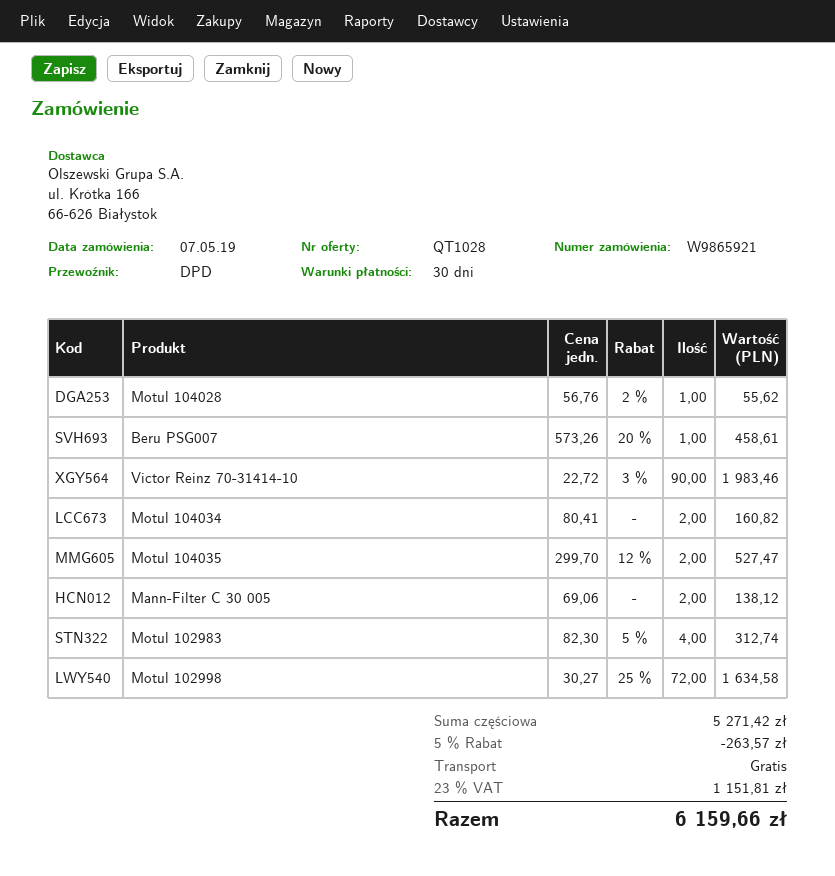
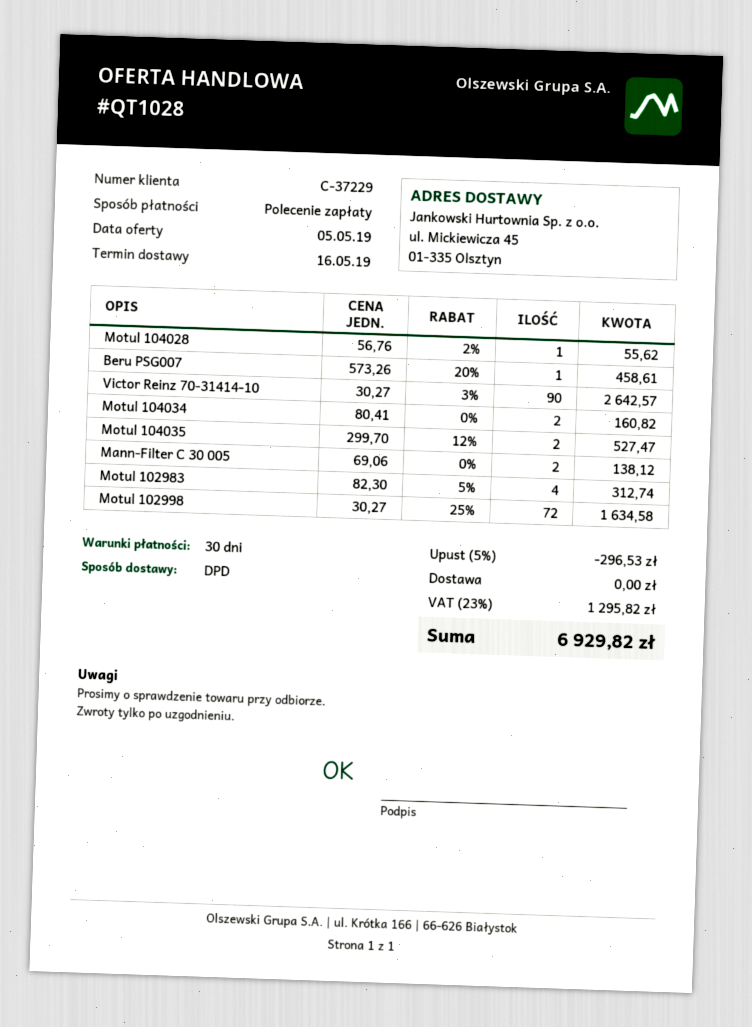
Victor Reinz 70-31414-10: 90 x 22.72 - 3% = 1983.46 -> 90 x 30.27 - 3% = 2642.57
discount: 5% = 263.57 -> 5% = 296.53
tax: 23% = 1151.81 -> 23% = 1295.82
total: 6159.66 -> 6929.82

